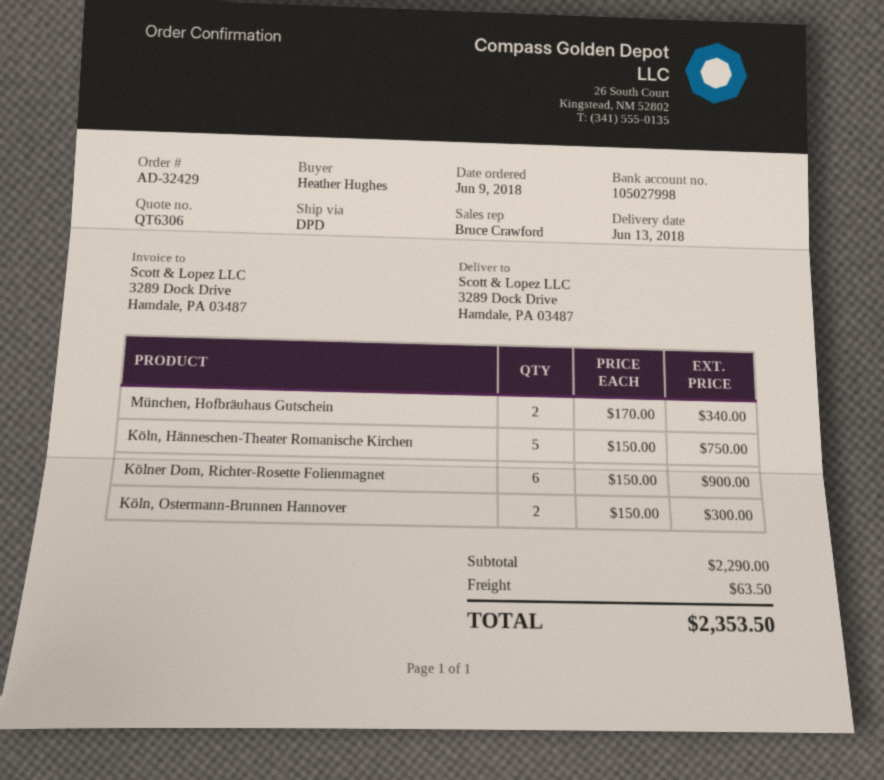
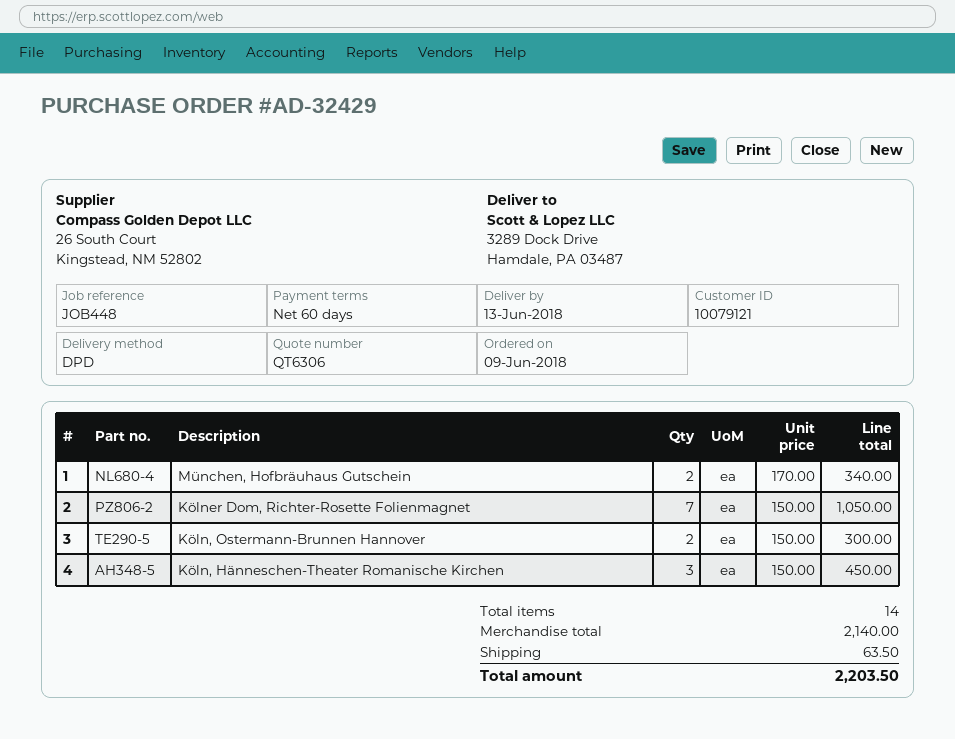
Köln, Hänneschen-Theater Romanische Kirchen: 5 x 150.00 = 750.00 -> 3 x 150.00 = 450.00
Kölner Dom, Richter-Rosette Folienmagnet: 6 x 150.00 = 900.00 -> 7 x 150.00 = 1050.00
subtotal: 2290.00 -> 2140.00
total: 2353.50 -> 2203.50

